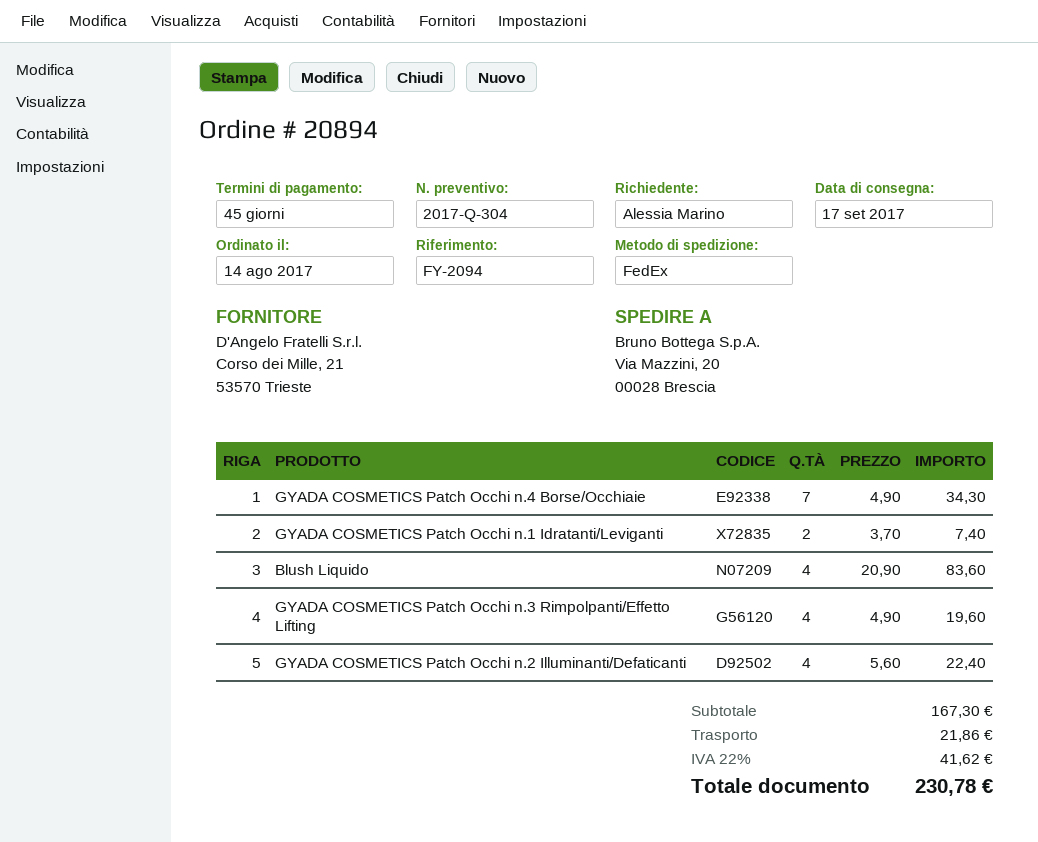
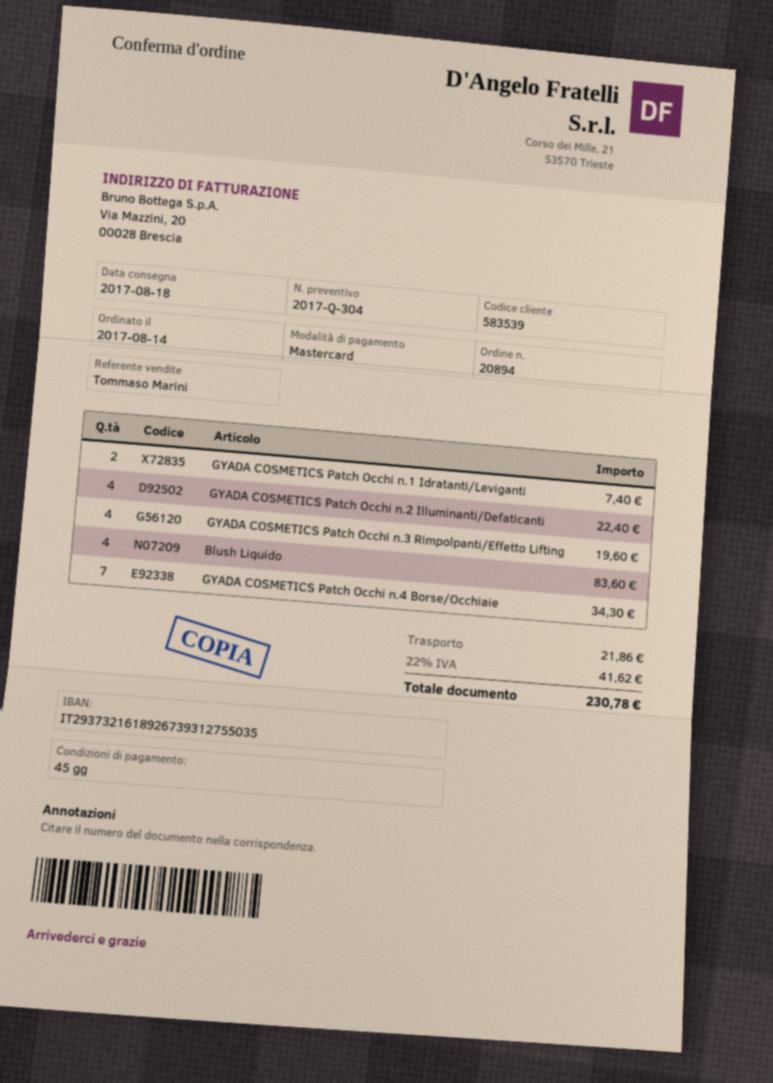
delivery date: 2017-09-17 -> 2017-08-18

